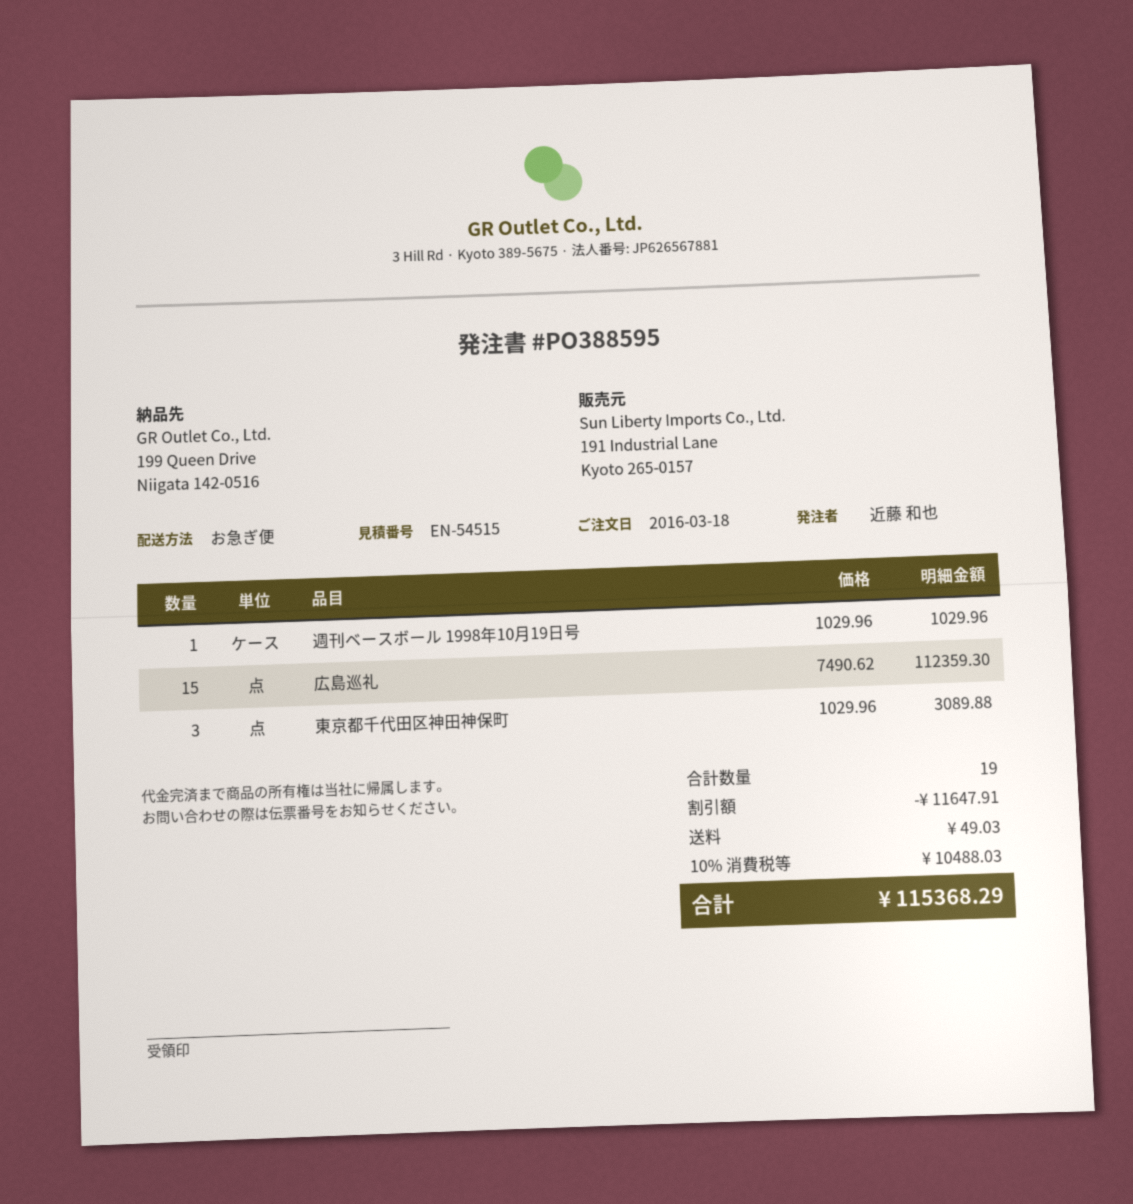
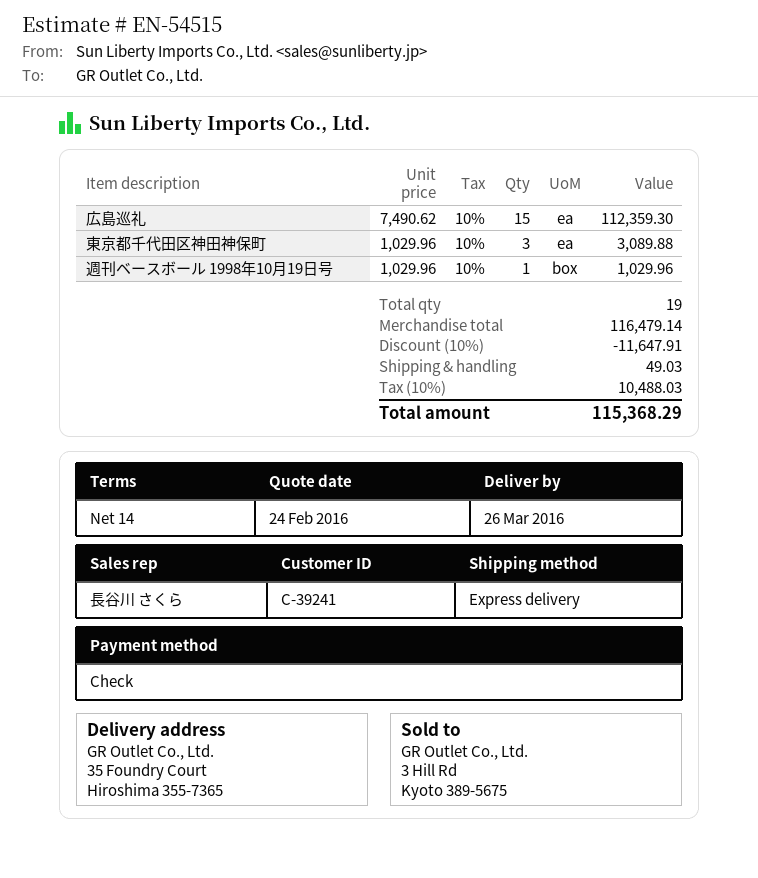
ship to: 199 Queen Drive, Niigata 142-0516 -> 35 Foundry Court, Hiroshima 355-7365

